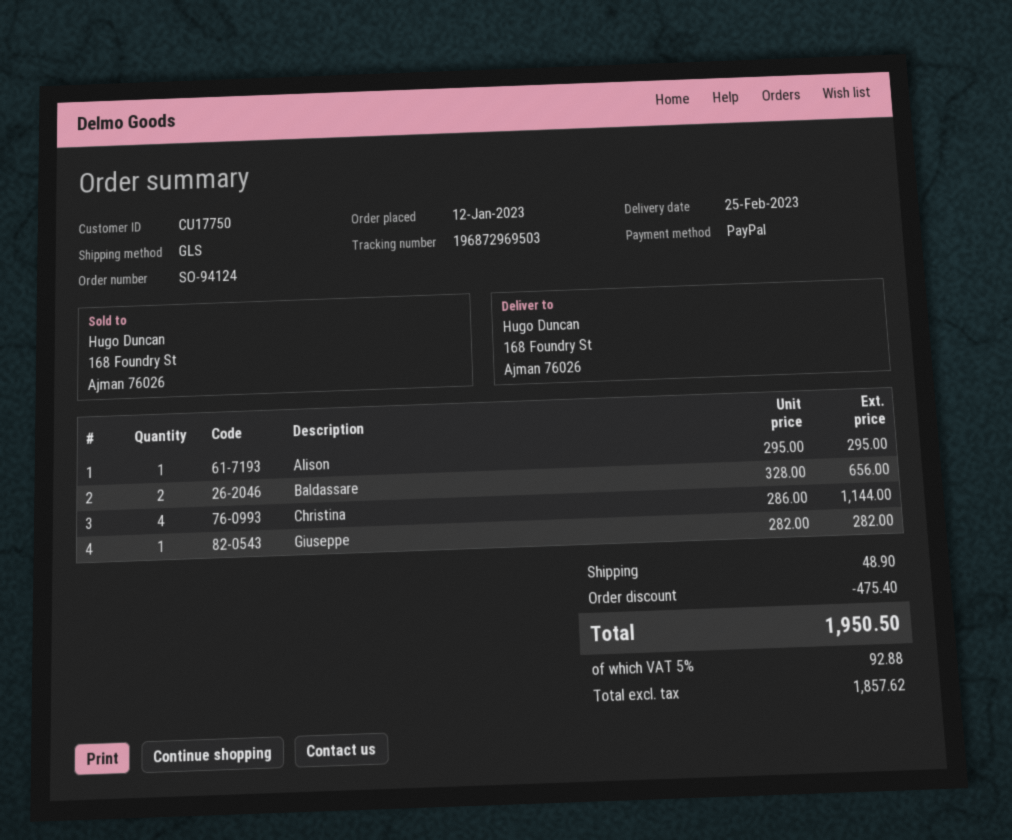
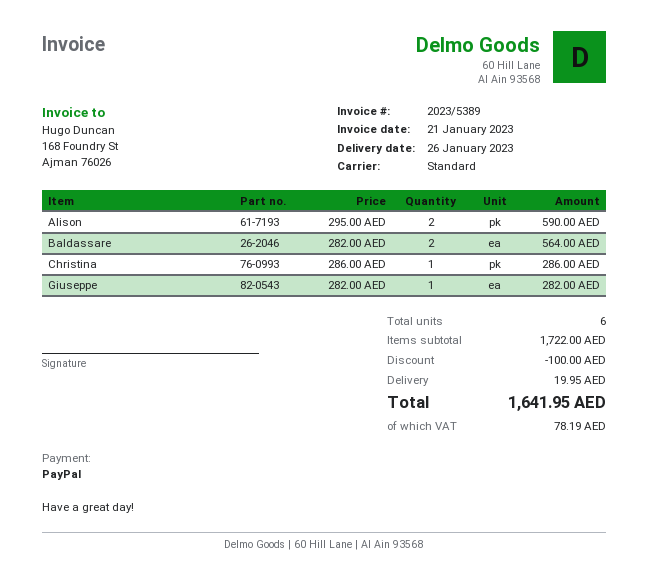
delivery date: 2023-02-25 -> 2023-01-26
shipping method: GLS -> standard
Alison: 1 x 295.00 = 295.00 -> 2 x 295.00 = 590.00
Baldassare: 2 x 328.00 = 656.00 -> 2 x 282.00 = 564.00
Christina: 4 x 286.00 = 1144.00 -> 1 x 286.00 = 286.00
discount: 475.40 -> 100.00
shipping: 48.90 -> 19.95
tax: 92.88 -> 78.19
total: 1950.50 -> 1641.95

